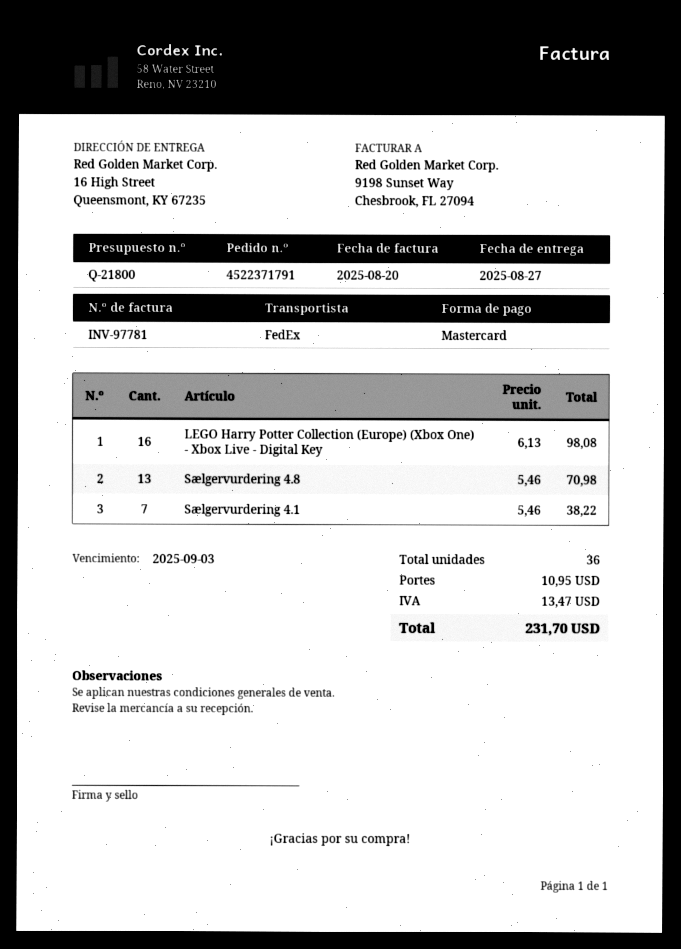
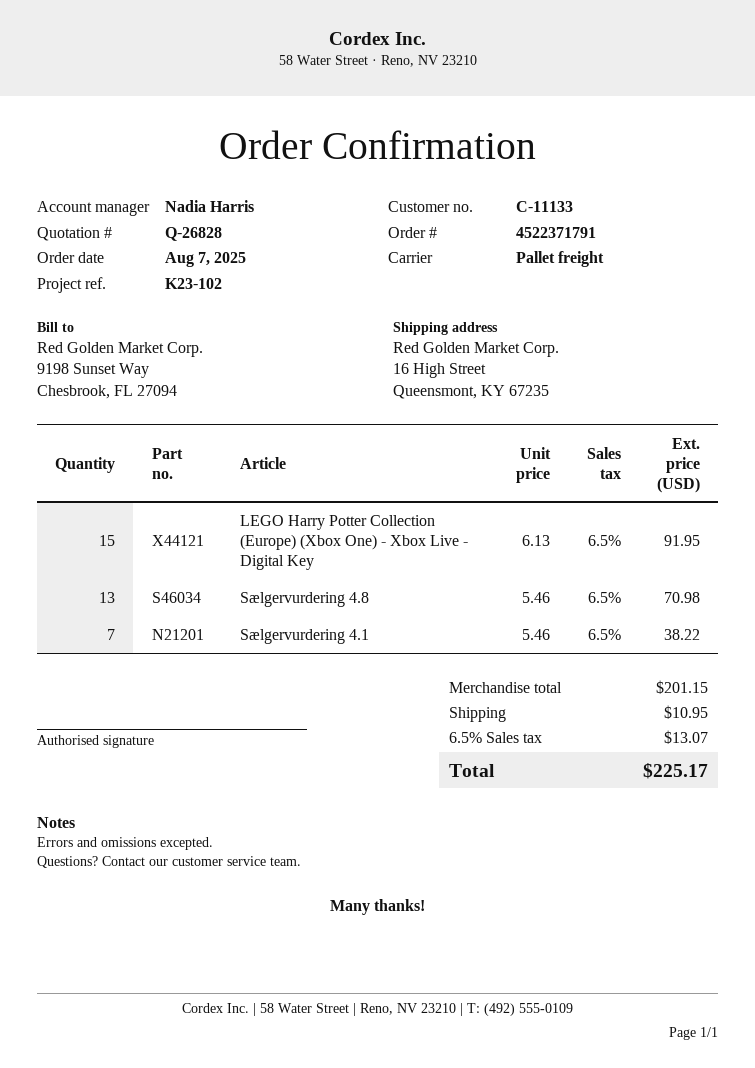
quote number: Q-21800 -> Q-26828
shipping method: FedEx -> pallet freight
LEGO Harry Potter Collection (Europe) (Xbox One) - Xbox Live - Digital Key: 16 x 6.13 = 98.08 -> 15 x 6.13 = 91.95
tax: 13.47 -> 13.07
total: 231.70 -> 225.17

